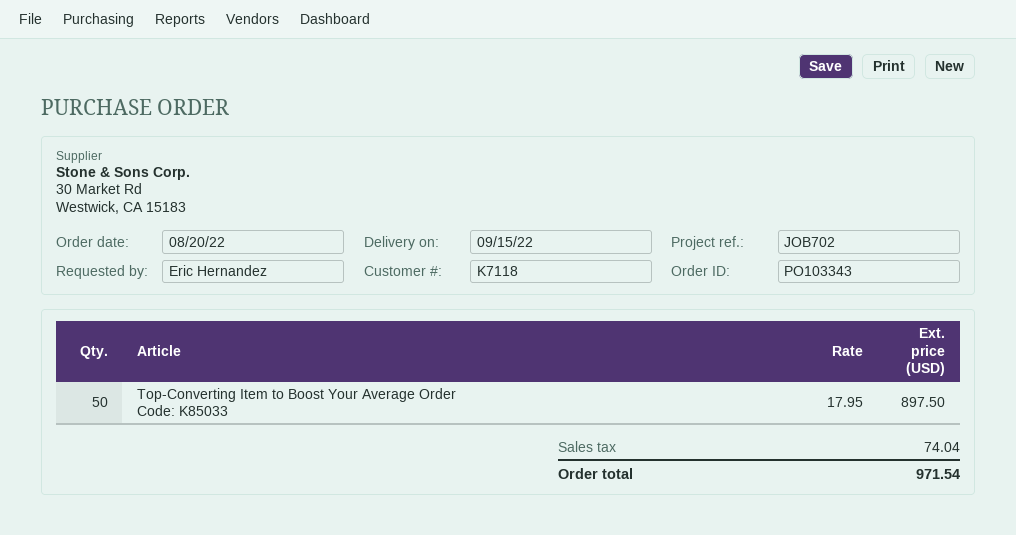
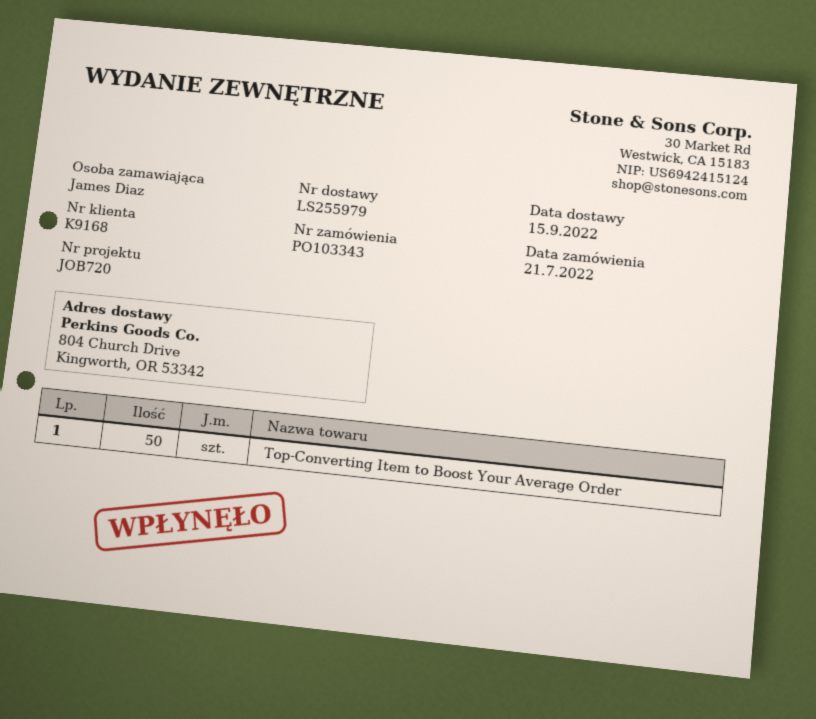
order date: 2022-08-20 -> 2022-07-21
customer number: K7118 -> K9168
reference: JOB702 -> JOB720
ordered by: Eric Hernandez -> James Diaz

